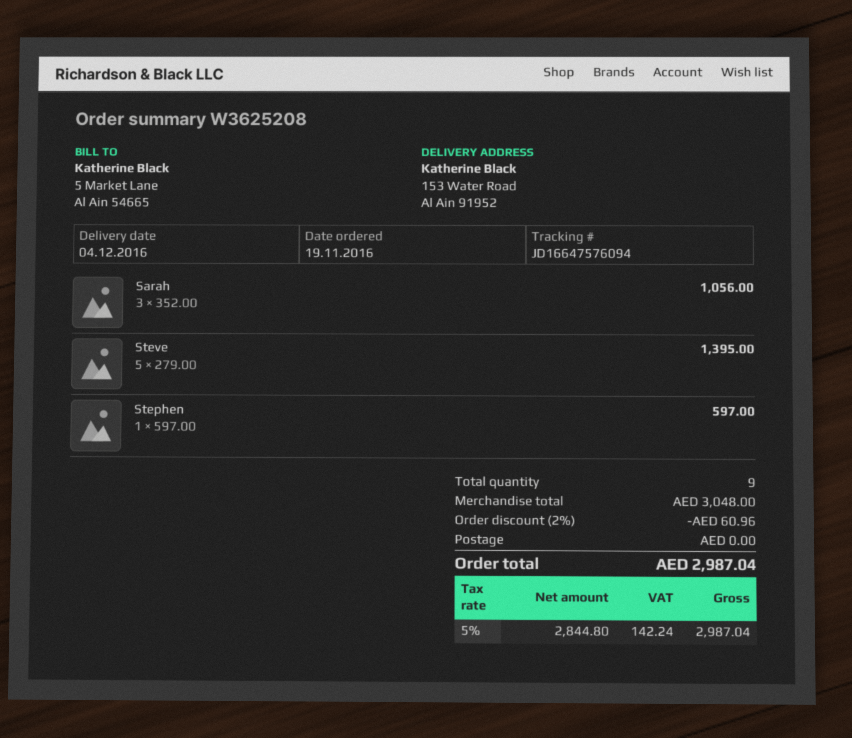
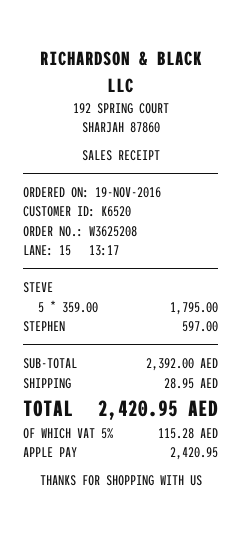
Sarah: 3 x 352.00 = 1056.00 -> none
Steve: 5 x 279.00 = 1395.00 -> 5 x 359.00 = 1795.00
subtotal: 3048.00 -> 2392.00
discount: 2% = 60.96 -> none
shipping: 0.00 -> 28.95
tax: 5% = 142.24 -> 5% = 115.28
total: 2987.04 -> 2420.95

